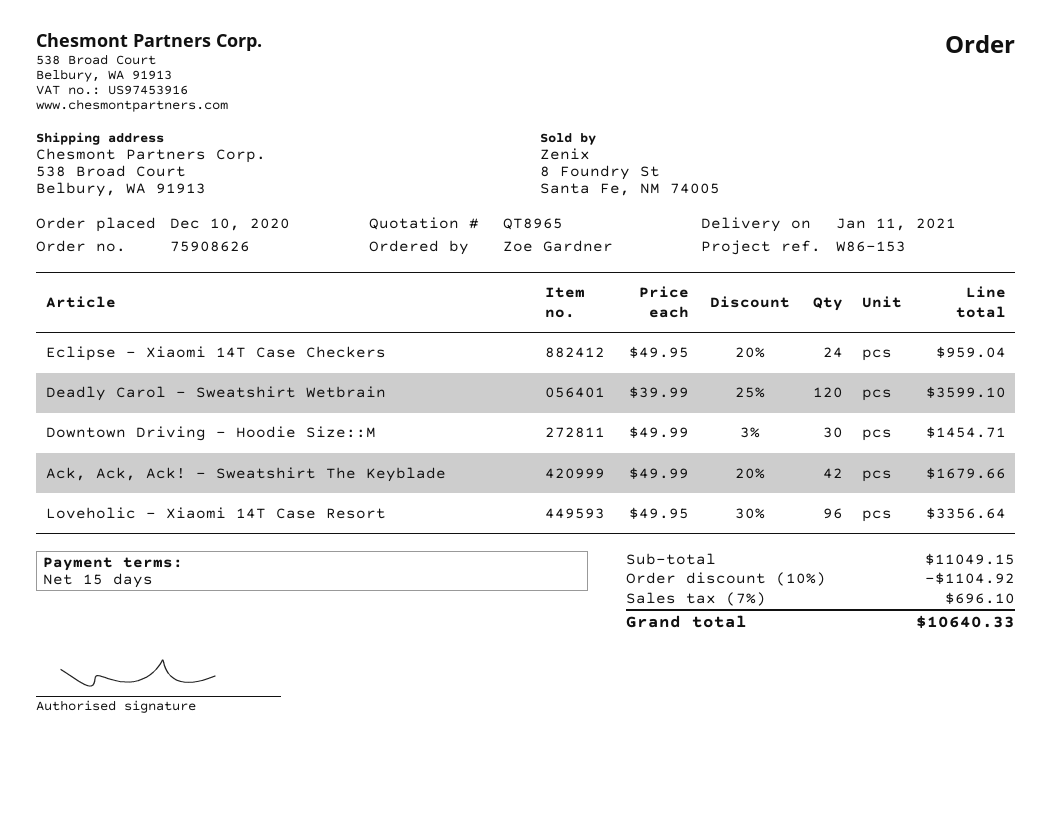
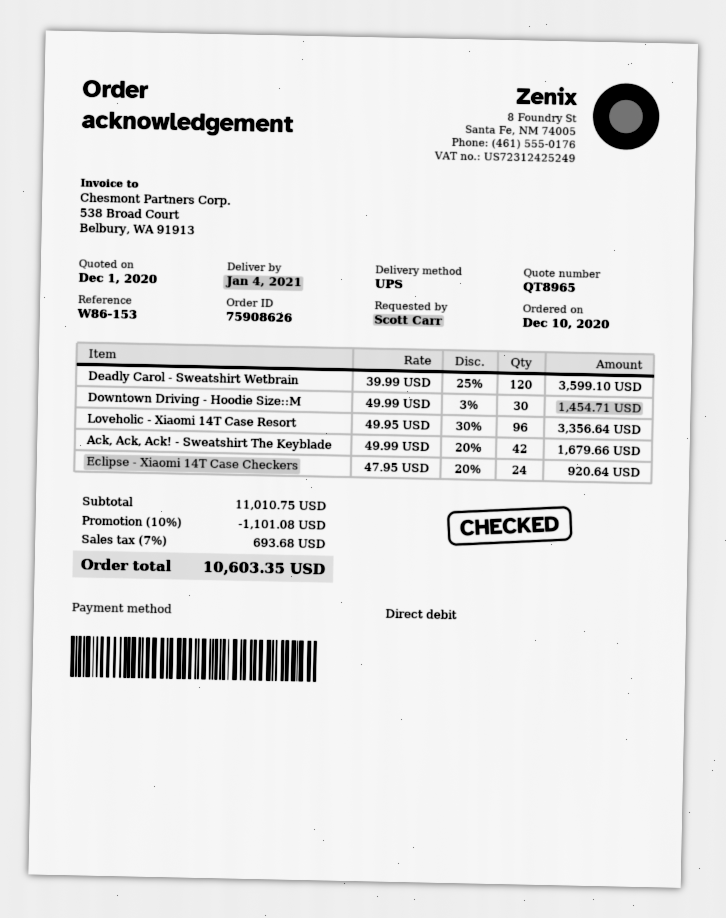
delivery date: 2021-01-11 -> 2021-01-04
ordered by: Zoe Gardner -> Scott Carr
Eclipse - Xiaomi 14T Case Checkers: 24 x 49.95 - 20% = 959.04 -> 24 x 47.95 - 20% = 920.64
subtotal: 11049.15 -> 11010.75
discount: 10% = 1104.92 -> 10% = 1101.08
tax: 7% = 696.10 -> 7% = 693.68
total: 10640.33 -> 10603.35

